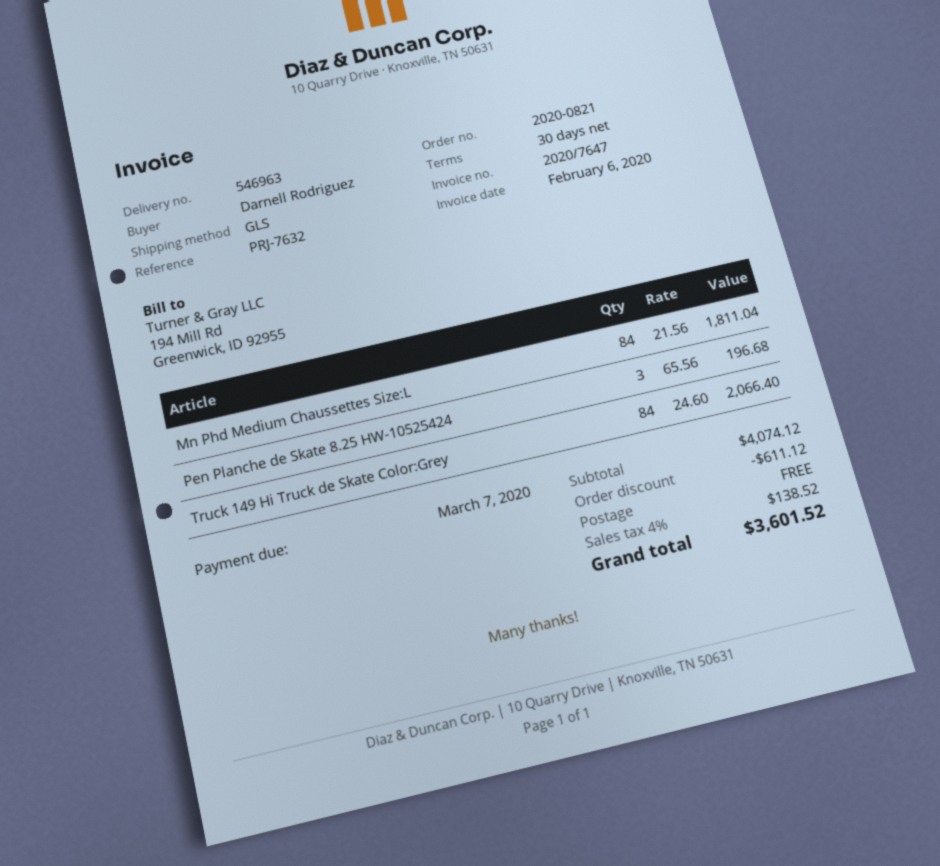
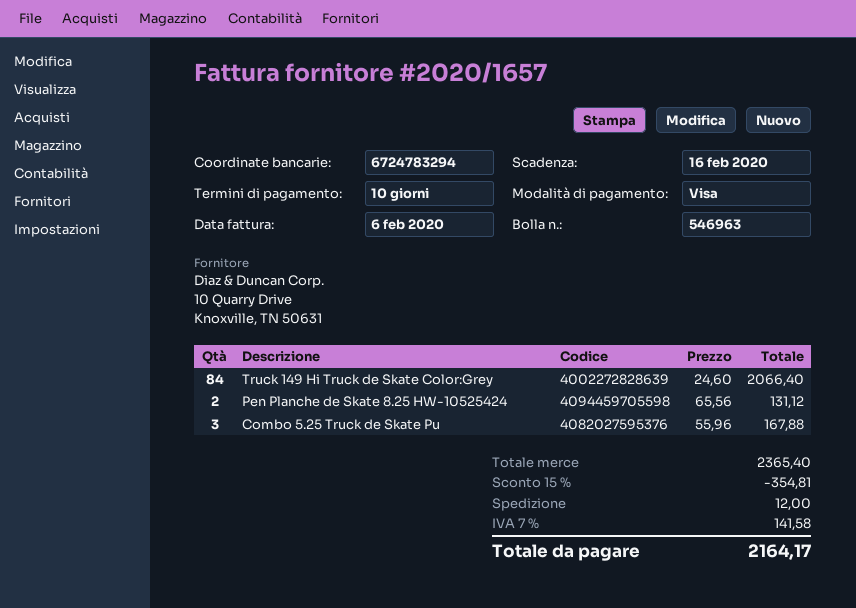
invoice number: 2020/7647 -> 2020/1657
payment terms: 30 days -> 10 days
due date: 2020-03-07 -> 2020-02-16
Mn Phd Medium Chaussettes Size:L: 84 x 21.56 = 1811.04 -> none
Pen Planche de Skate 8.25 HW-10525424: 3 x 65.56 = 196.68 -> 2 x 65.56 = 131.12
Combo 5.25 Truck de Skate Pu: none -> 3 x 55.96 = 167.88
subtotal: 4074.12 -> 2365.40
discount: 611.12 -> 354.81
shipping: 0.00 -> 12.00
tax: 4% = 138.52 -> 7% = 141.58
total: 3601.52 -> 2164.17

